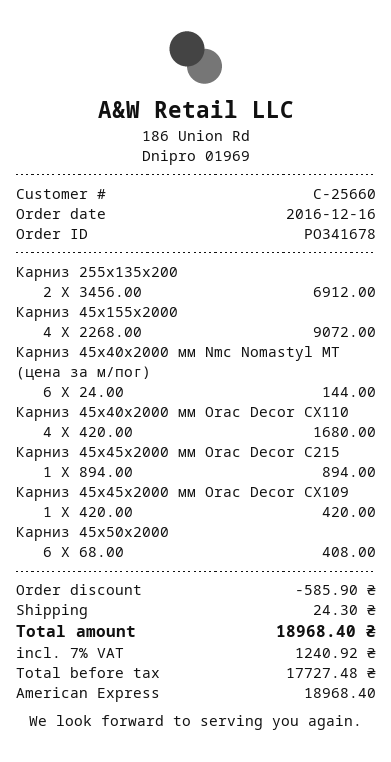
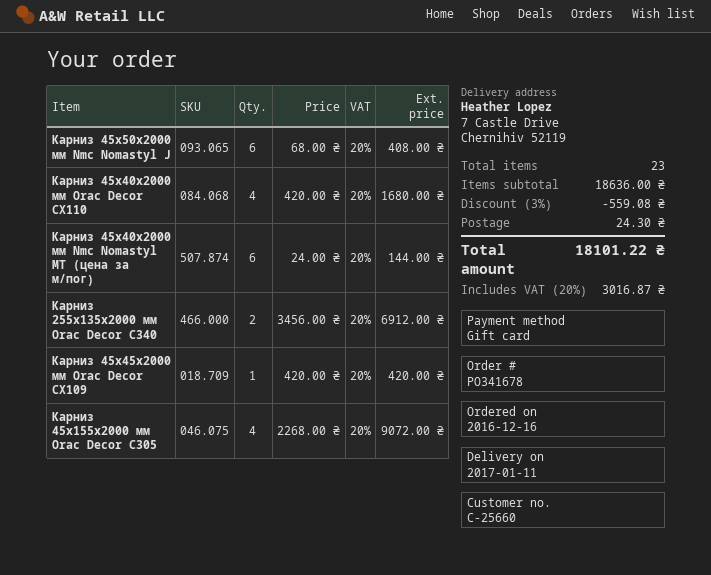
payment method: American Express -> gift card
Карниз 45x45x2000 мм Orac Decor C215: 1 x 894.00 = 894.00 -> none
discount: 585.90 -> 559.08
tax: 7% = 1240.92 -> 20% = 3016.87
total: 18968.40 -> 18101.22

